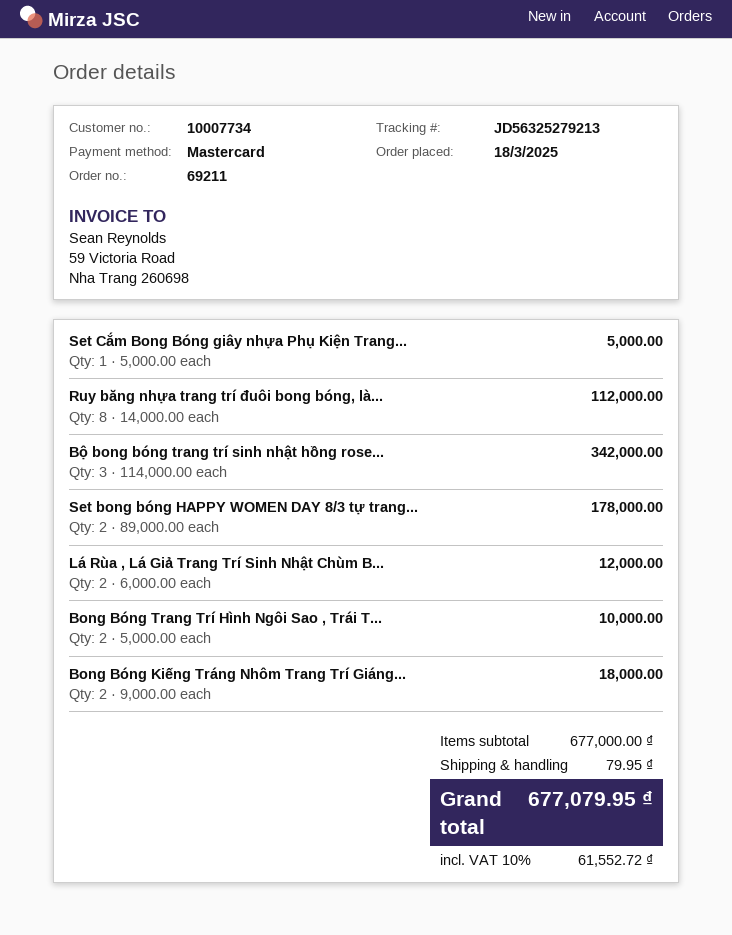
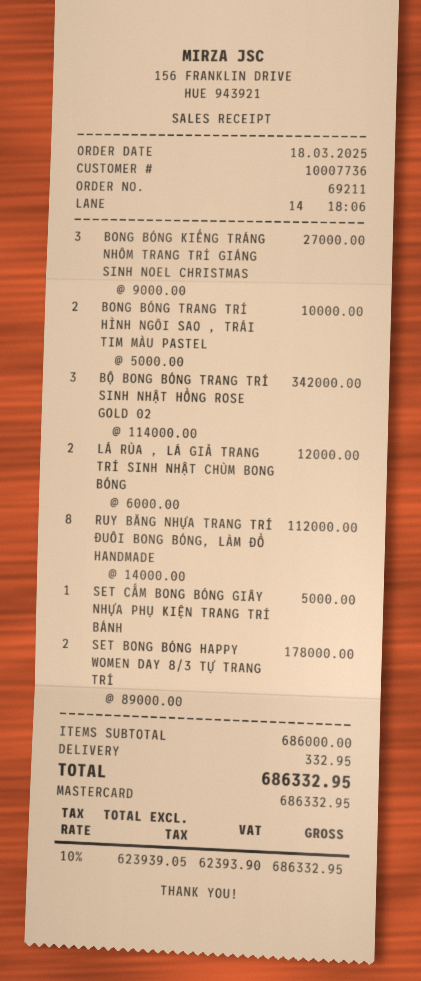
customer number: 10007734 -> 10007736
Bong Bóng Kiếng Tráng Nhôm Trang Trí Giáng...: 2 x 9000.00 = 18000.00 -> 3 x 9000.00 = 27000.00
subtotal: 677000.00 -> 686000.00
shipping: 79.95 -> 332.95
tax: 10% = 61552.72 -> 10% = 62393.90
total: 677079.95 -> 686332.95

